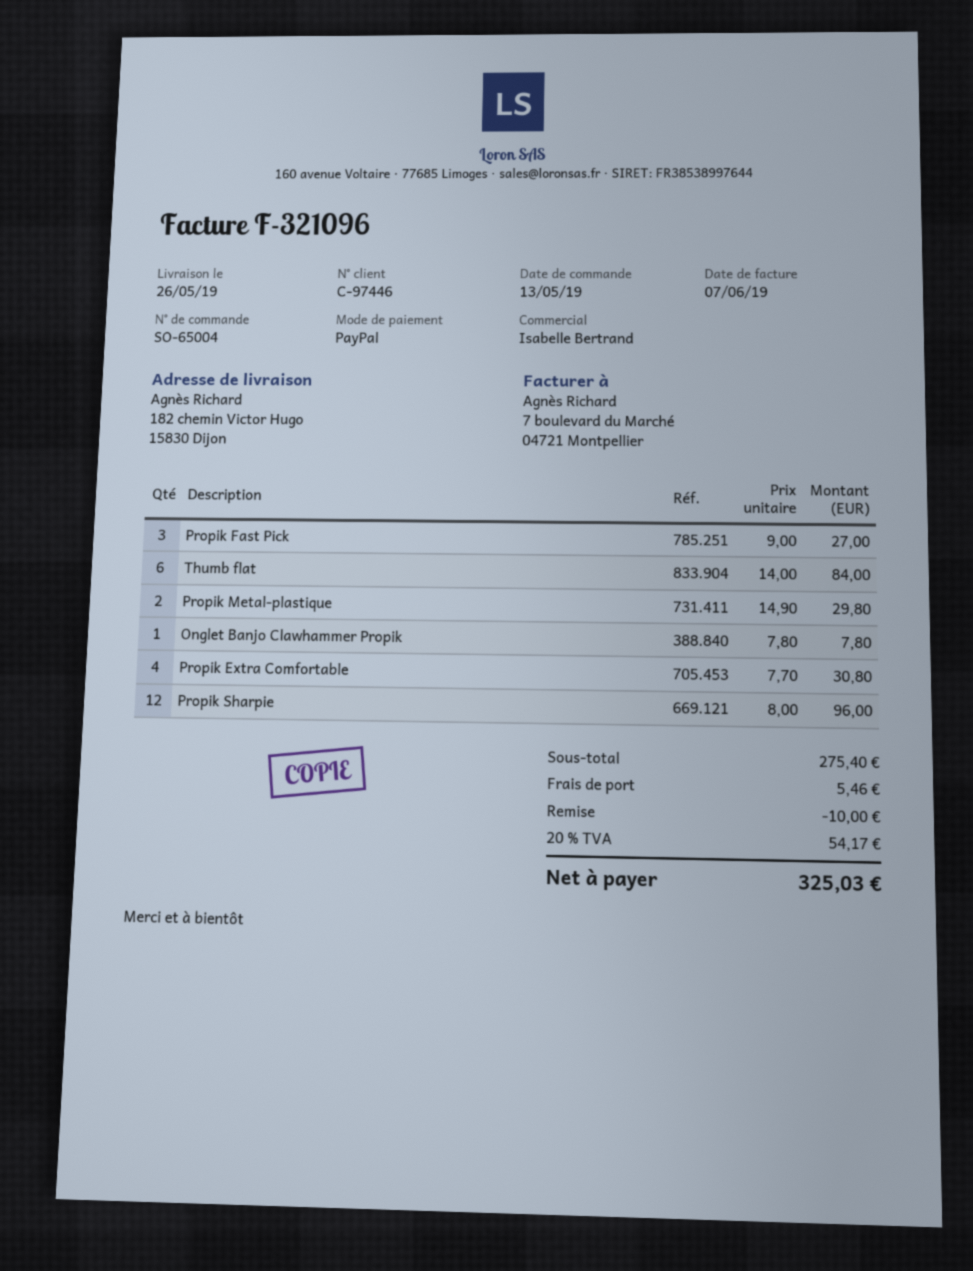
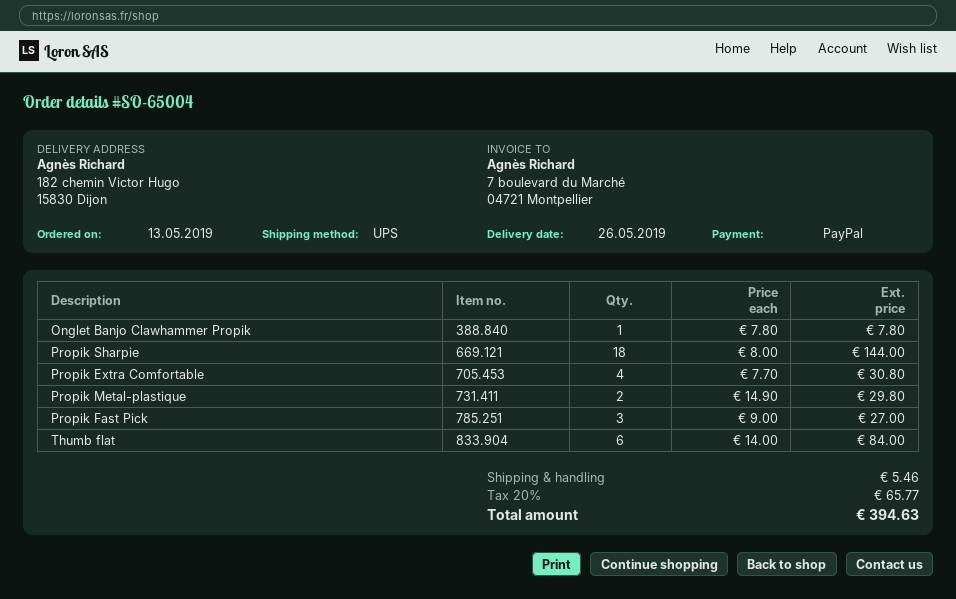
Propik Sharpie: 12 x 8.00 = 96.00 -> 18 x 8.00 = 144.00
discount: 10.00 -> none
tax: 20% = 54.17 -> 20% = 65.77
total: 325.03 -> 394.63

